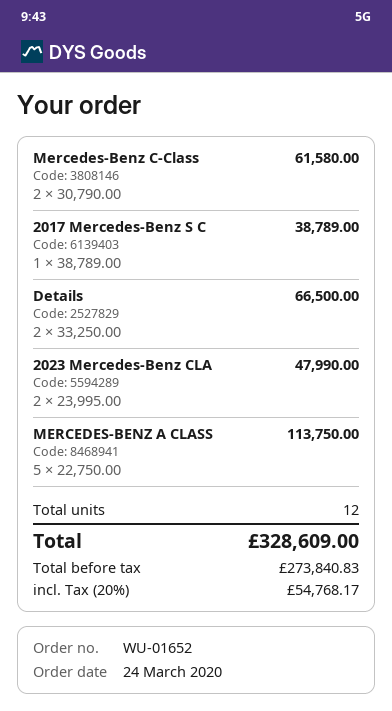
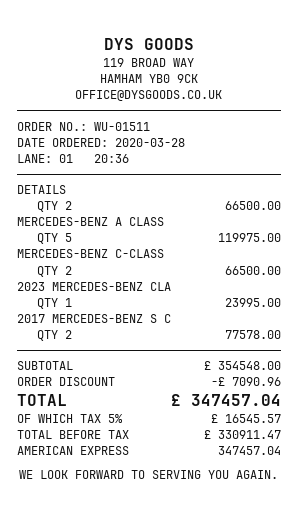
order number: WU-01652 -> WU-01511
order date: 2020-03-24 -> 2020-03-28
Mercedes-Benz C-Class: 2 for 61580.00 -> 2 for 66500.00
2017 Mercedes-Benz S C: 1 for 38789.00 -> 2 for 77578.00
2023 Mercedes-Benz CLA: 2 for 47990.00 -> 1 for 23995.00
MERCEDES-BENZ A CLASS: 5 for 113750.00 -> 5 for 119975.00
discount: none -> 7090.96
net: 273840.83 -> 330911.47
tax: 20% = 54768.17 -> 5% = 16545.57
total: 328609.00 -> 347457.04

